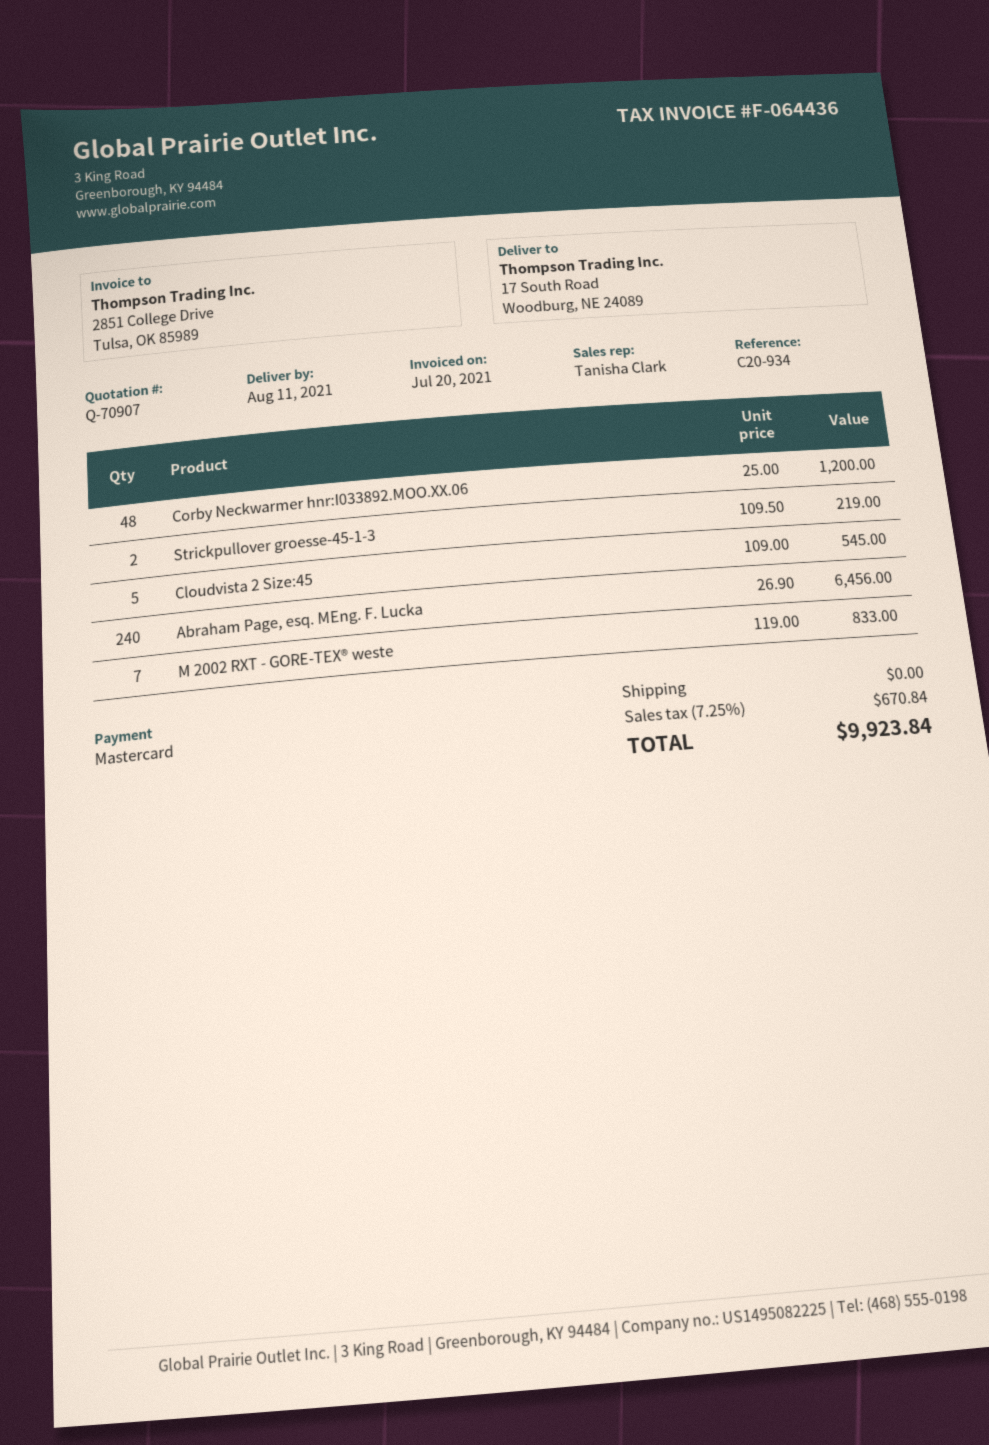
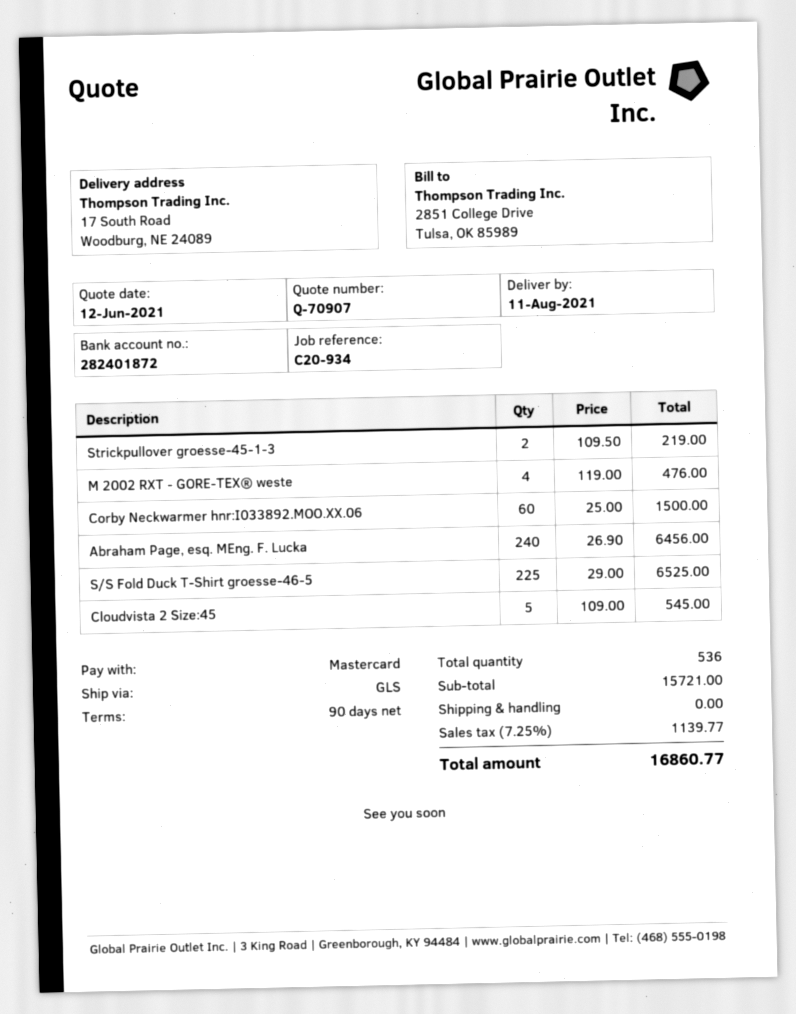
Corby Neckwarmer hnr:I033892.MOO.XX.06: 48 x 25.00 = 1200.00 -> 60 x 25.00 = 1500.00
M 2002 RXT - GORE-TEX® weste: 7 x 119.00 = 833.00 -> 4 x 119.00 = 476.00
S/S Fold Duck T-Shirt groesse-46-5: none -> 225 x 29.00 = 6525.00
tax: 7.25% = 670.84 -> 7.25% = 1139.77
total: 9923.84 -> 16860.77

